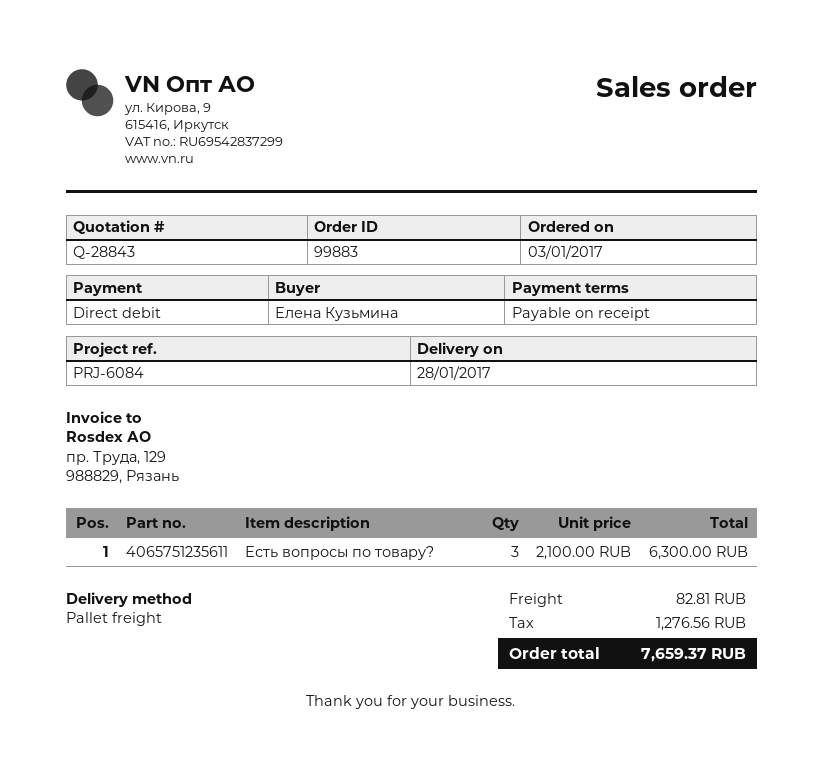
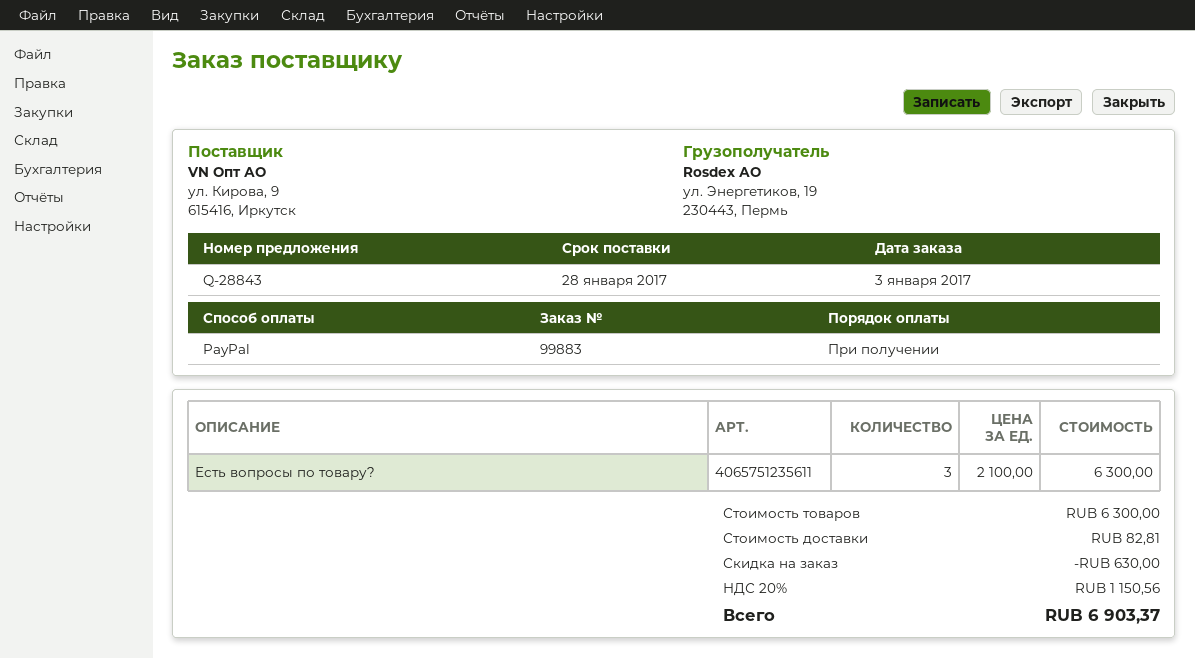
payment method: direct debit -> PayPal
discount: none -> 630.00
tax: 1276.56 -> 1150.56
total: 7659.37 -> 6903.37

